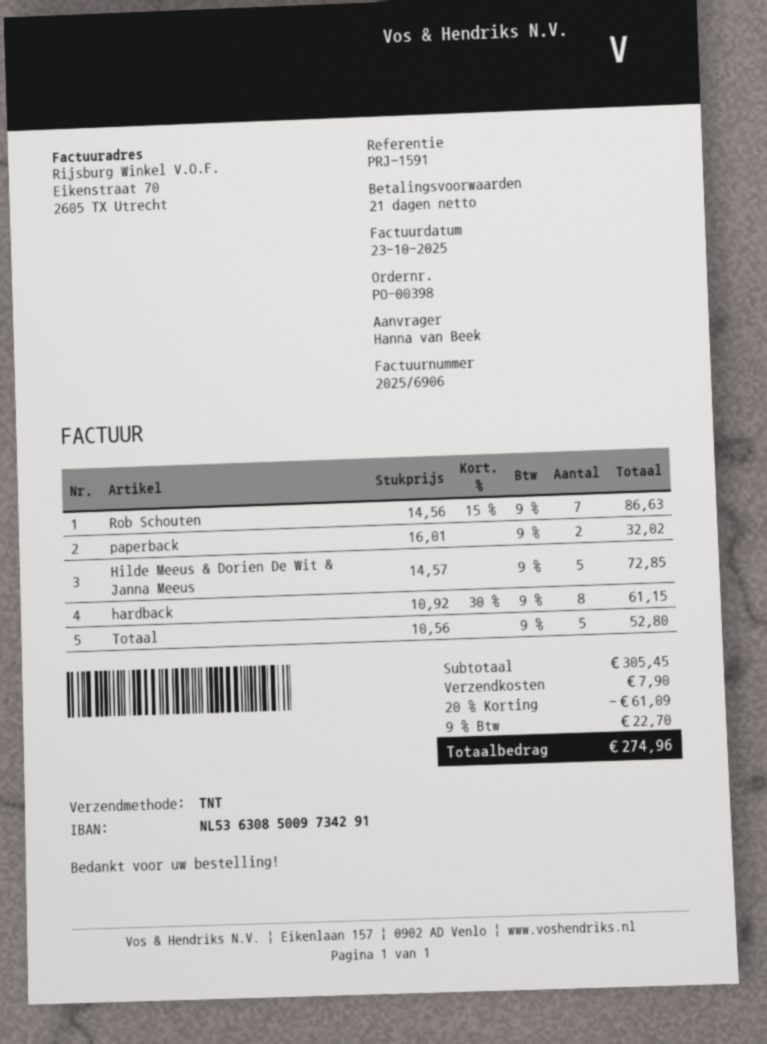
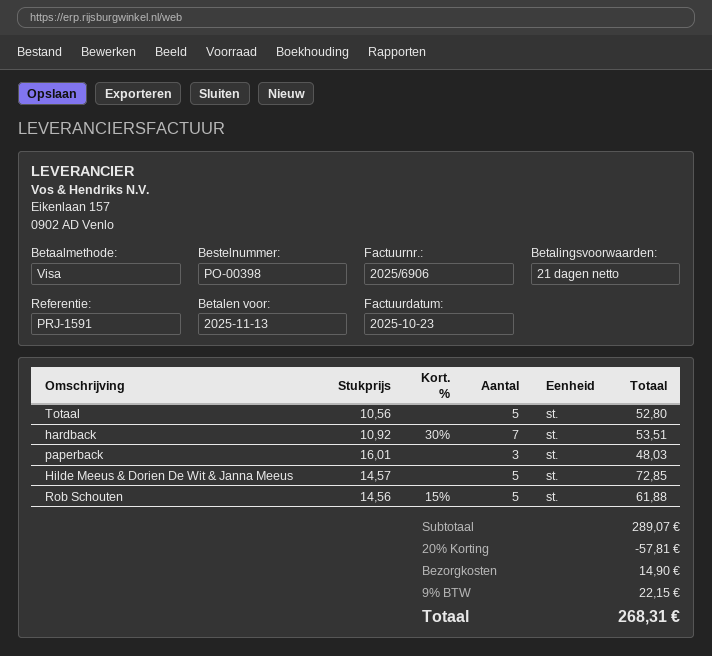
Rob Schouten: 7 x 14.56 - 15% = 86.63 -> 5 x 14.56 - 15% = 61.88
paperback: 2 x 16.01 = 32.02 -> 3 x 16.01 = 48.03
hardback: 8 x 10.92 - 30% = 61.15 -> 7 x 10.92 - 30% = 53.51
subtotal: 305.45 -> 289.07
discount: 20% = 61.09 -> 20% = 57.81
shipping: 7.90 -> 14.90
tax: 9% = 22.70 -> 9% = 22.15
total: 274.96 -> 268.31

